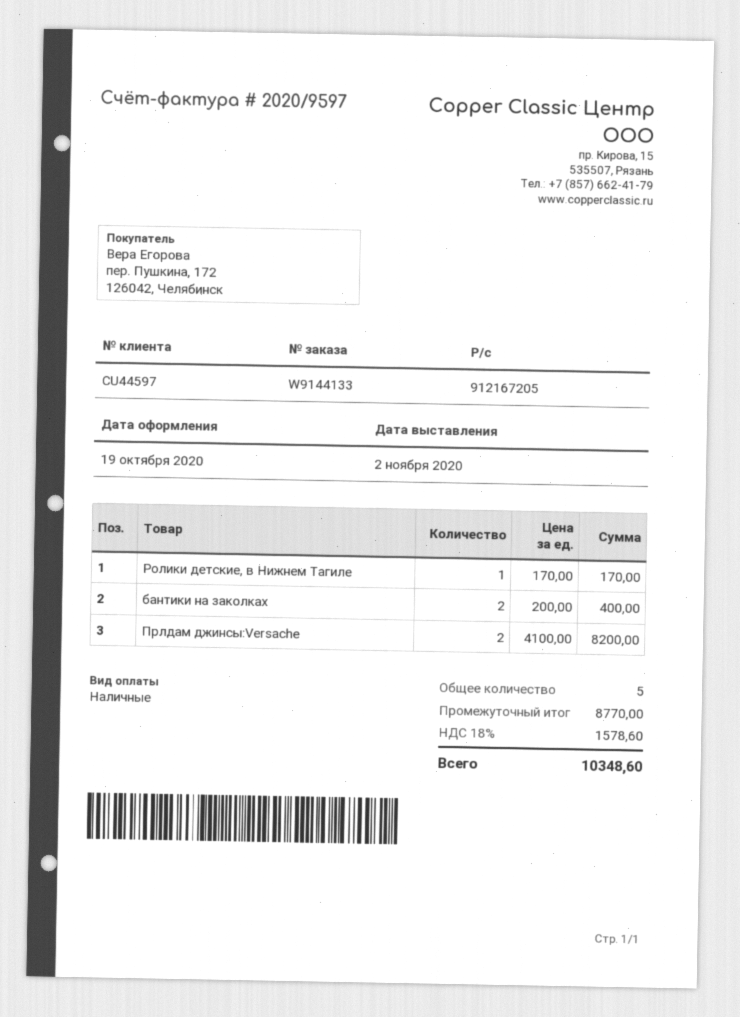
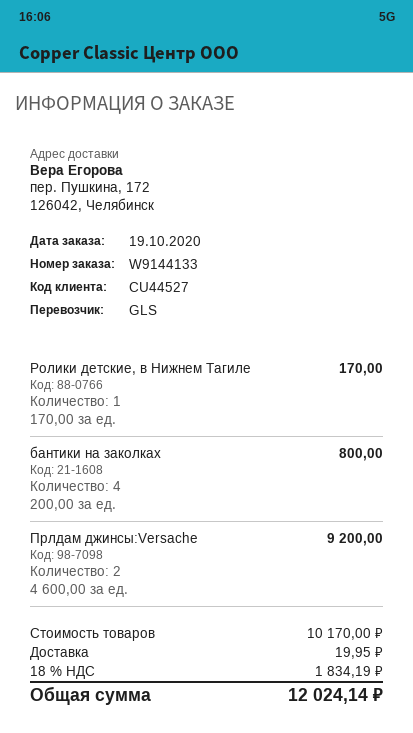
customer number: CU44597 -> CU44527
бантики на заколках: 2 x 200.00 = 400.00 -> 4 x 200.00 = 800.00
Прлдам джинсы:Versache: 2 x 4100.00 = 8200.00 -> 2 x 4600.00 = 9200.00
subtotal: 8770.00 -> 10170.00
shipping: none -> 19.95
tax: 18% = 1578.60 -> 18% = 1834.19
total: 10348.60 -> 12024.14

